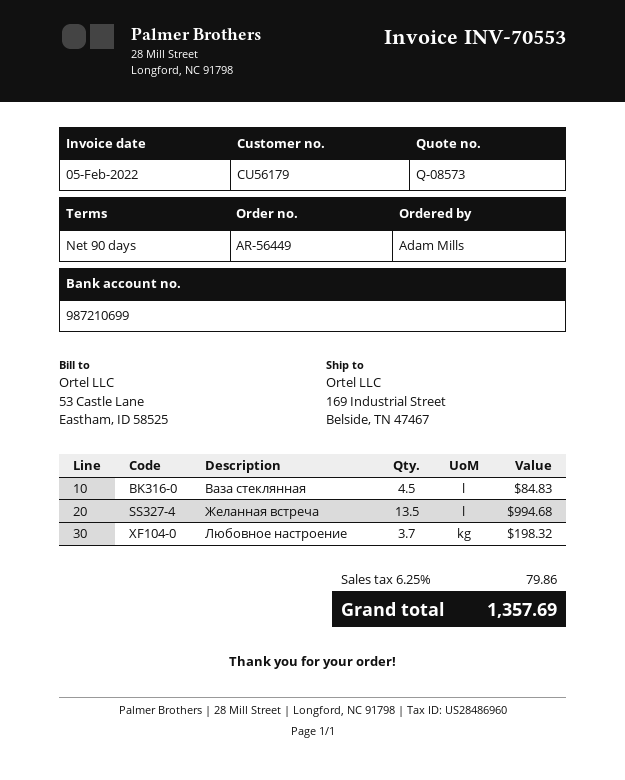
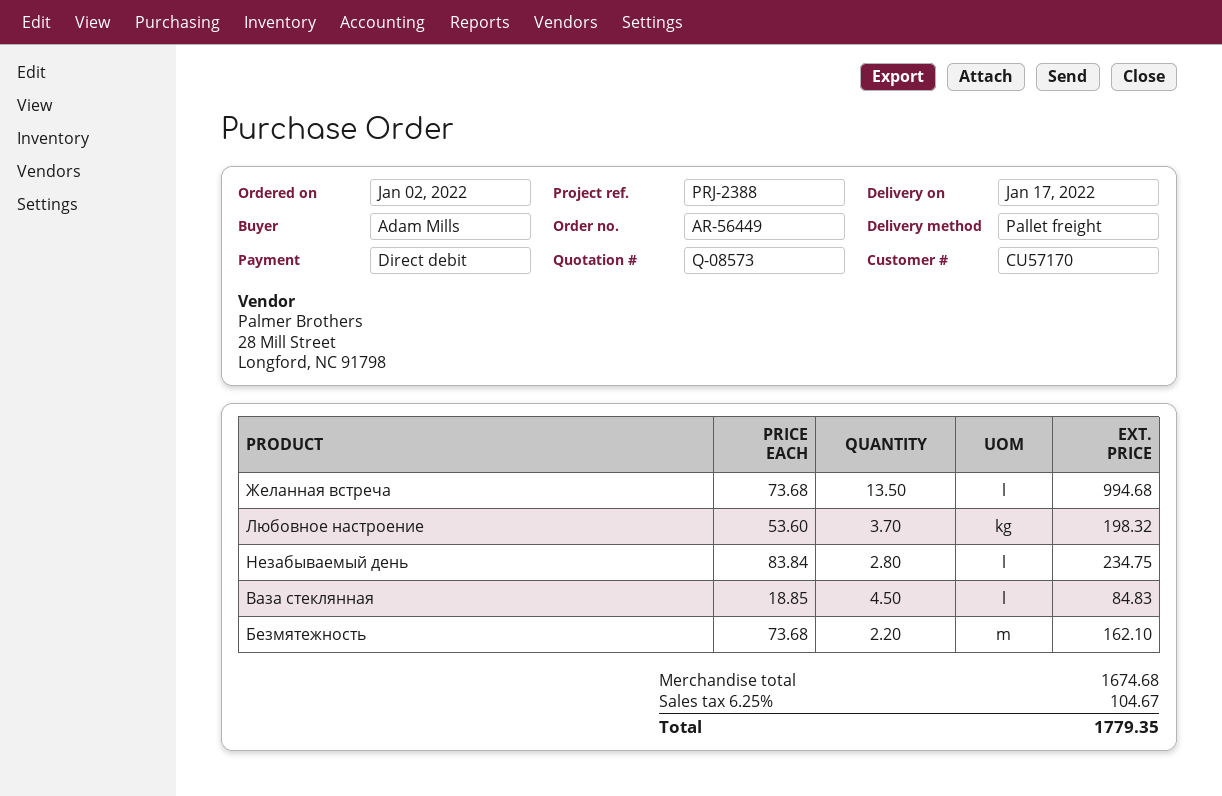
customer number: CU56179 -> CU57170
Незабываемый день: none -> 2.8 for 234.75
Безмятежность: none -> 2.2 for 162.10
tax: 6.25% = 79.86 -> 6.25% = 104.67
total: 1357.69 -> 1779.35

